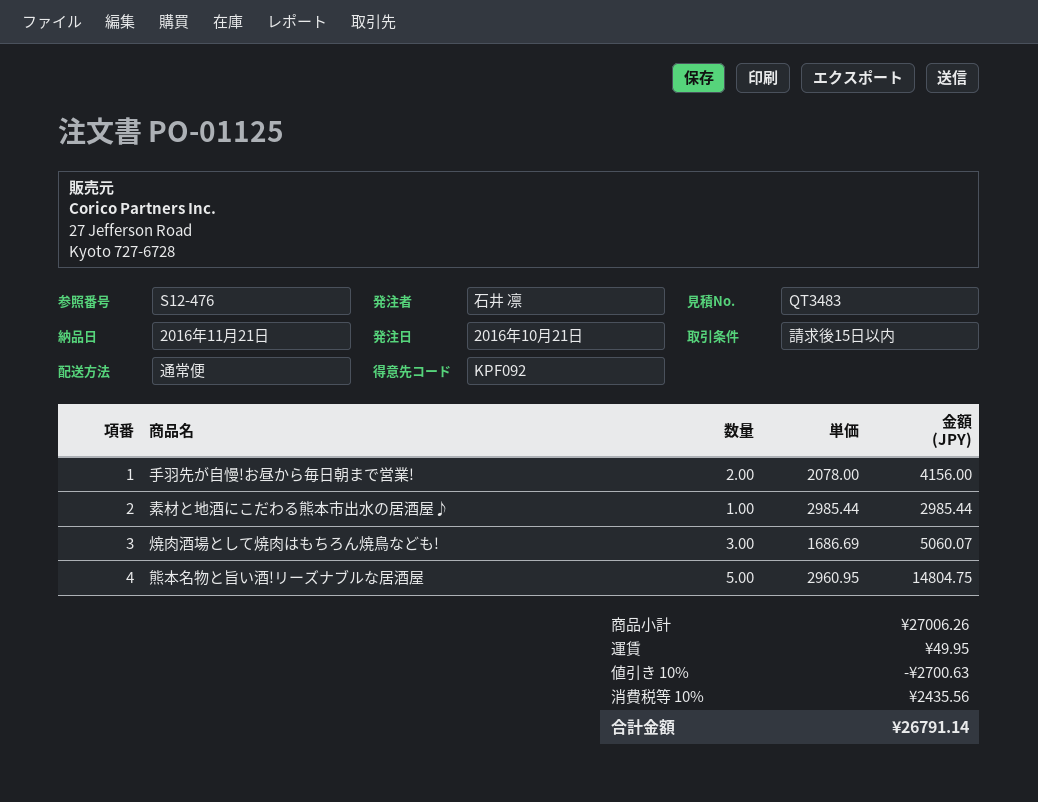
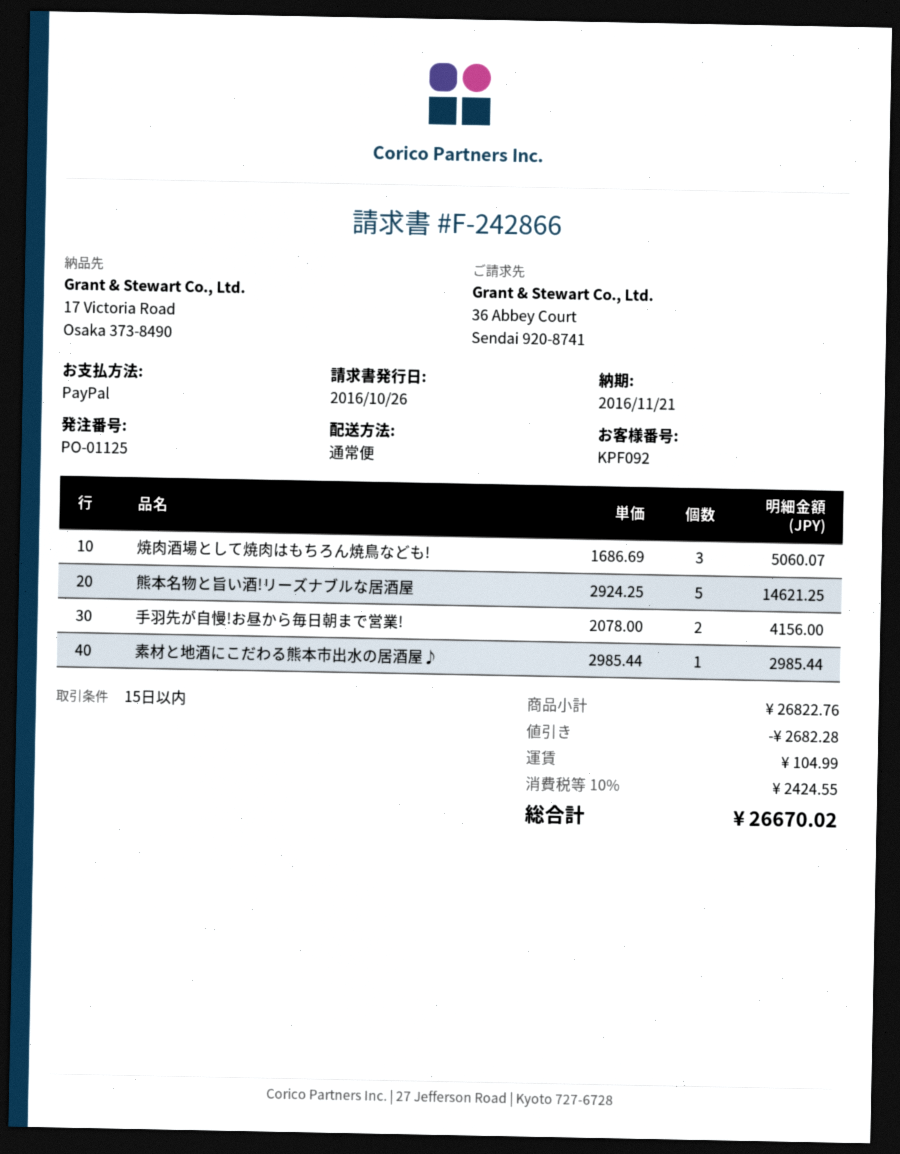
熊本名物と旨い酒!リーズナブルな居酒屋: 5 x 2960.95 = 14804.75 -> 5 x 2924.25 = 14621.25
subtotal: 27006.26 -> 26822.76
discount: 2700.63 -> 2682.28
shipping: 49.95 -> 104.99
tax: 10% = 2435.56 -> 10% = 2424.55
total: 26791.14 -> 26670.02

